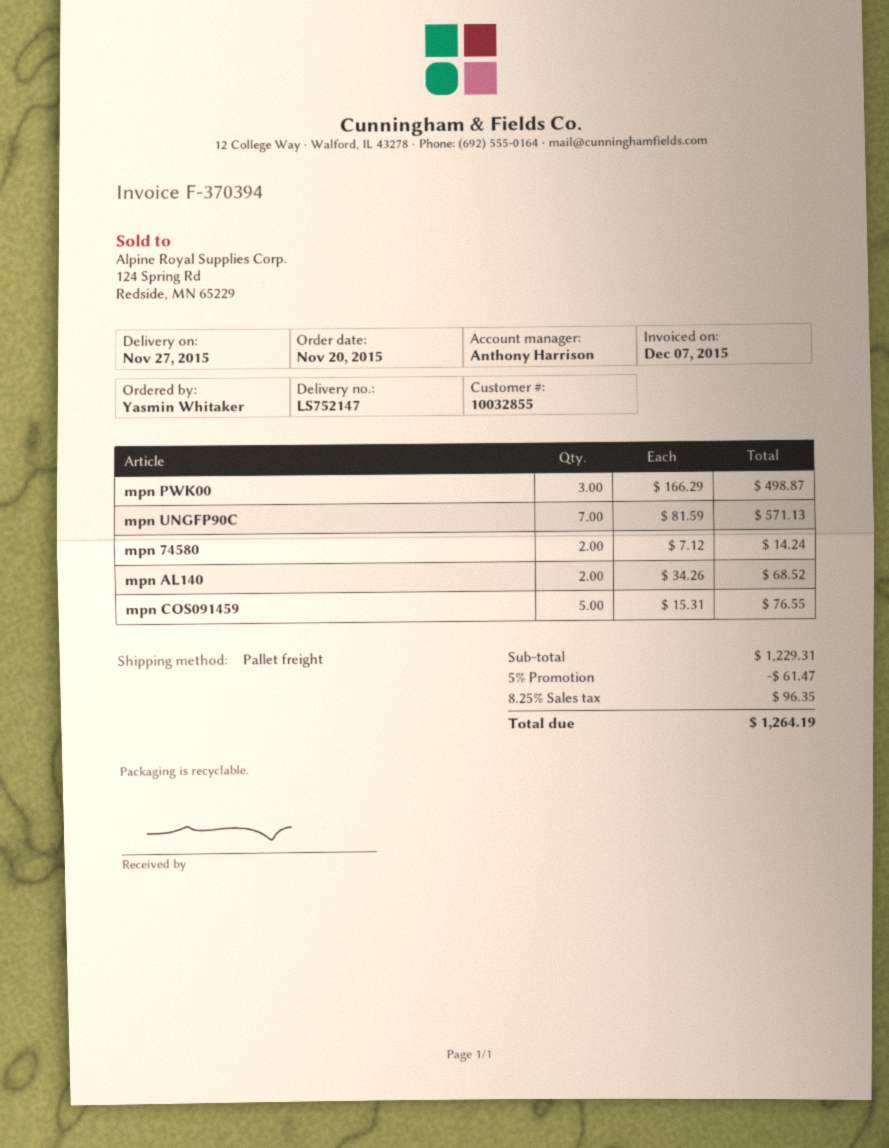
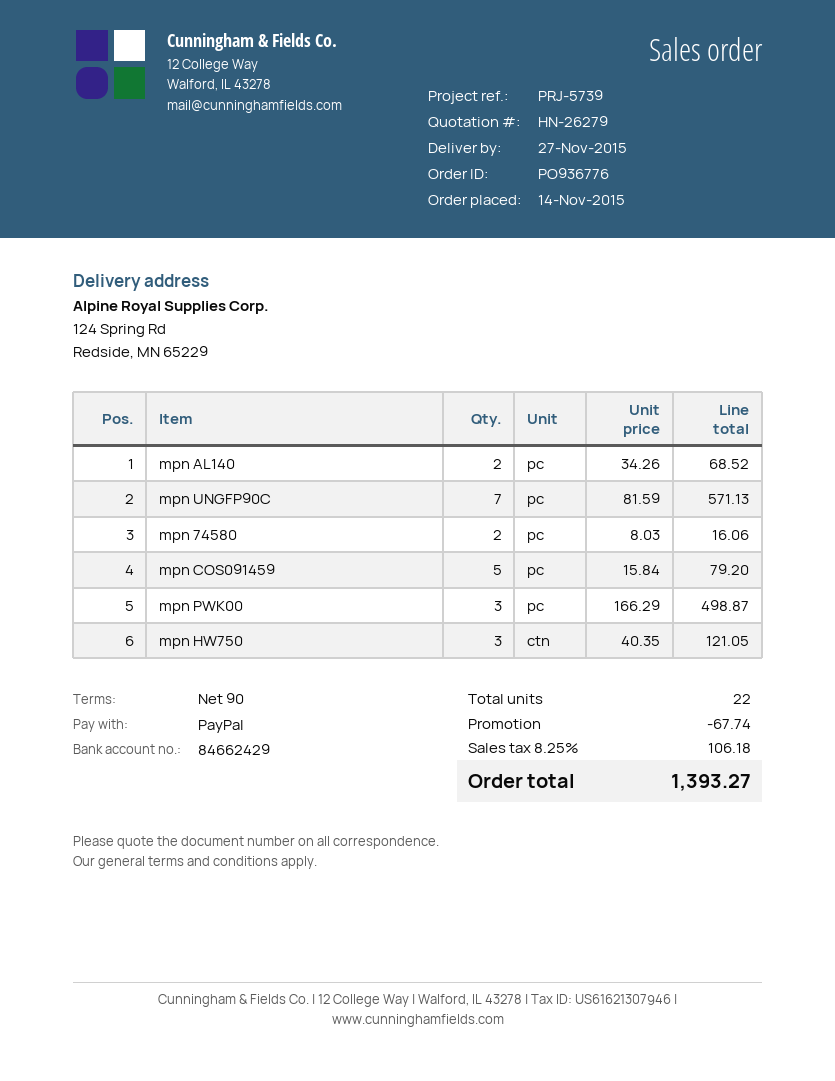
order date: 2015-11-20 -> 2015-11-14
mpn 74580: 2 x 7.12 = 14.24 -> 2 x 8.03 = 16.06
mpn COS091459: 5 x 15.31 = 76.55 -> 5 x 15.84 = 79.20
mpn HW750: none -> 3 x 40.35 = 121.05
discount: 61.47 -> 67.74
tax: 8.25% = 96.35 -> 8.25% = 106.18
total: 1264.19 -> 1393.27

